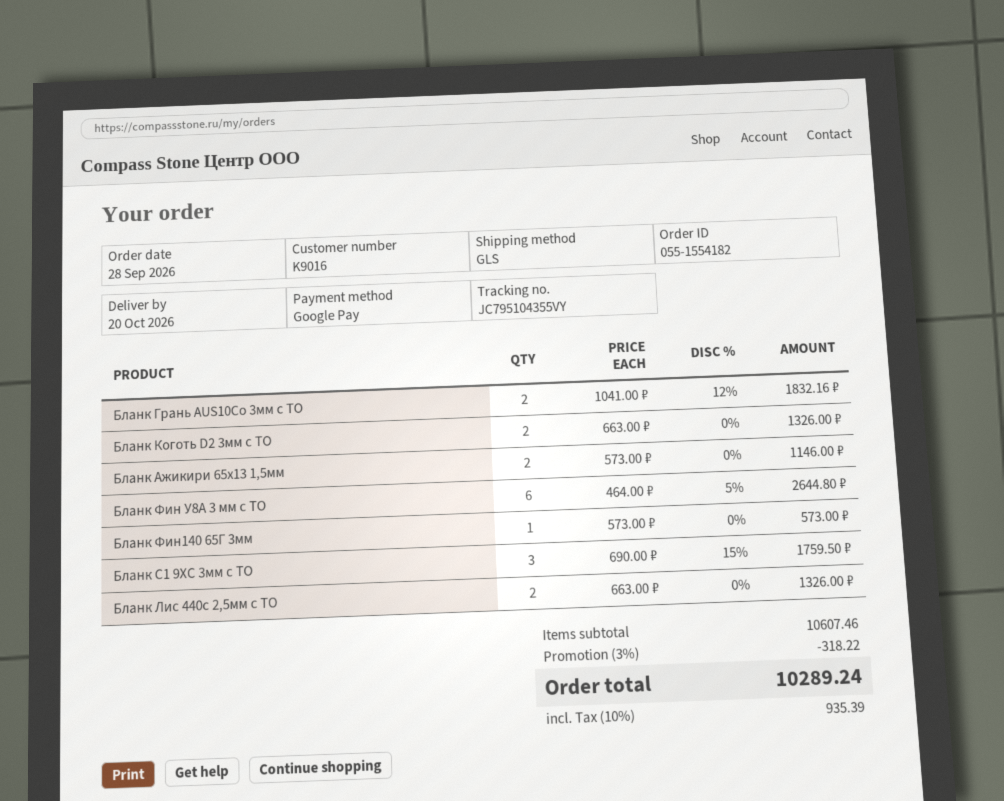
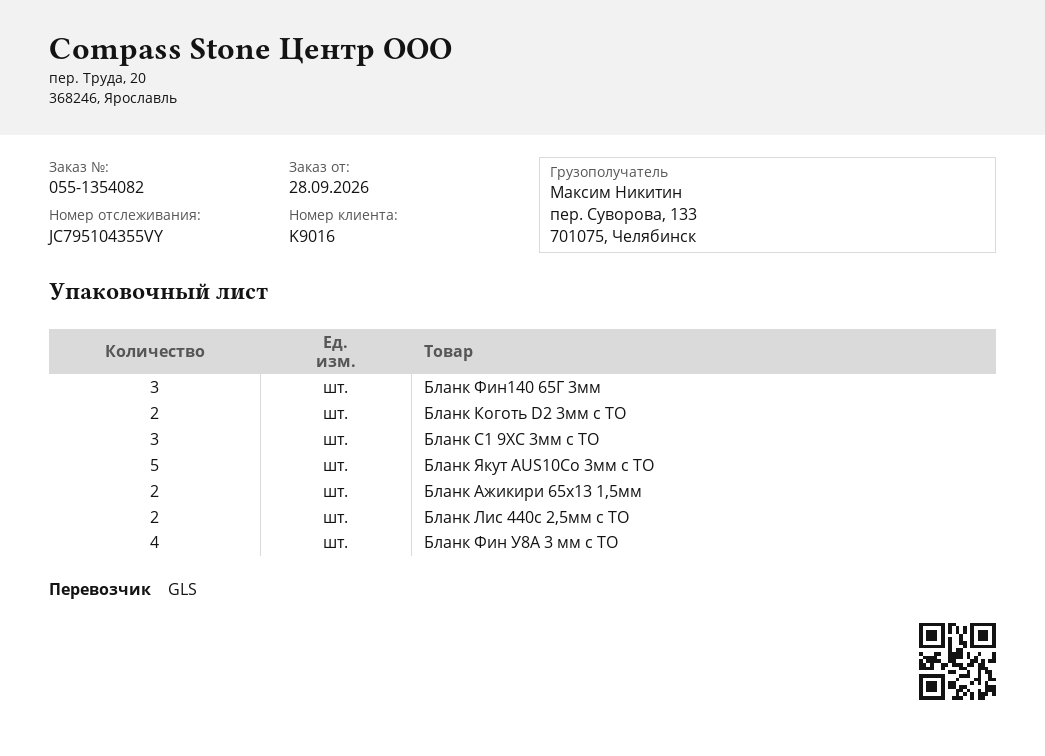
order number: 055-1554182 -> 055-1354082
Бланк Грань AUS10Co 3мм с ТО: 2 -> none
Бланк Фин У8А 3 мм с ТО: 6 -> 4
Бланк Фин140 65Г 3мм: 1 -> 3
Бланк Якут AUS10Co 3мм с ТО: none -> 5

